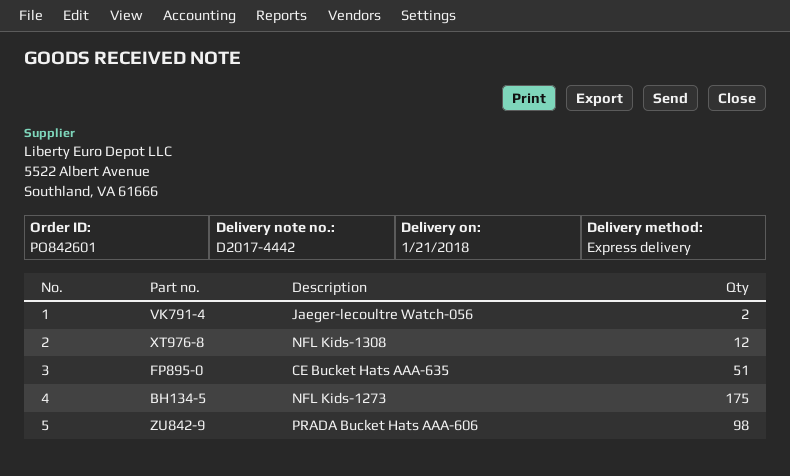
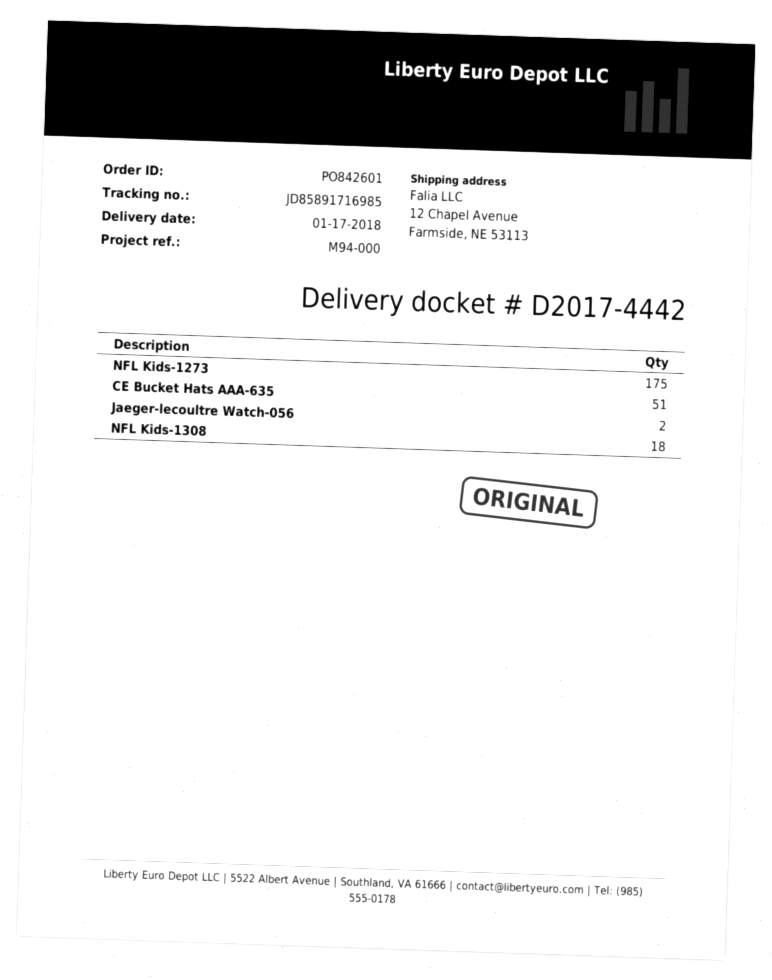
delivery date: 2018-01-21 -> 2018-01-17
NFL Kids-1308: 12 -> 18
PRADA Bucket Hats AAA-606: 98 -> none

